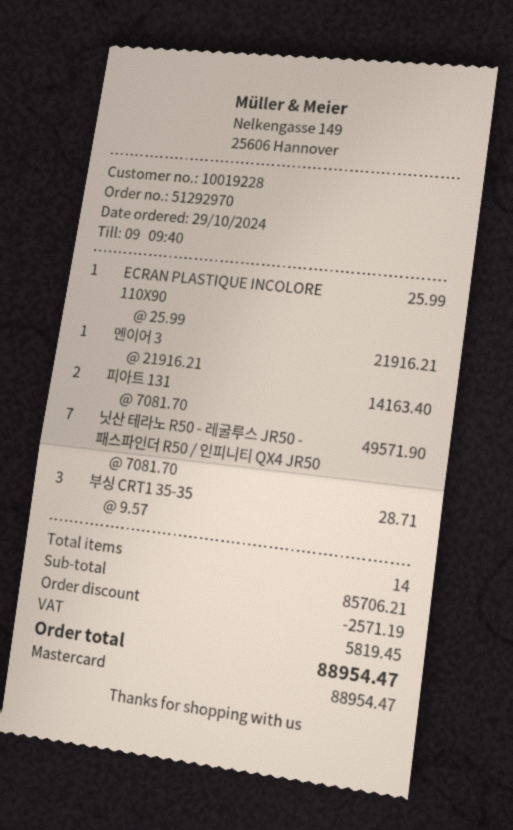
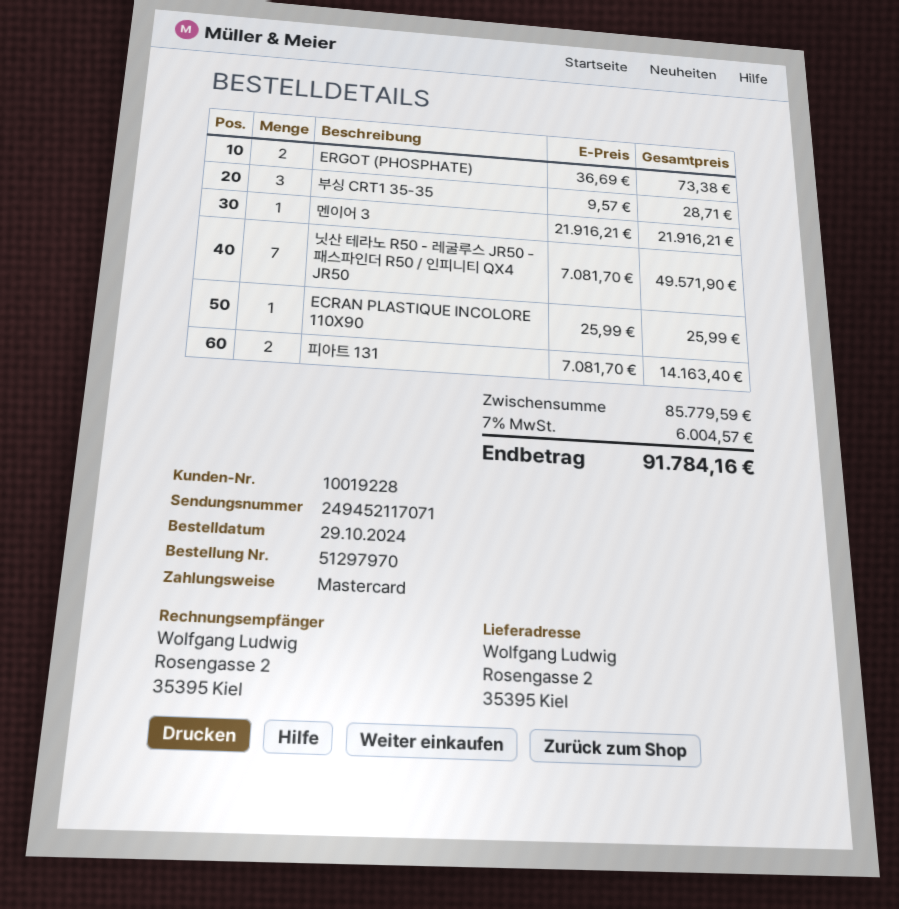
order number: 51292970 -> 51297970
ERGOT (PHOSPHATE): none -> 2 x 36.69 = 73.38
subtotal: 85706.21 -> 85779.59
discount: 2571.19 -> none
tax: 5819.45 -> 6004.57
total: 88954.47 -> 91784.16

